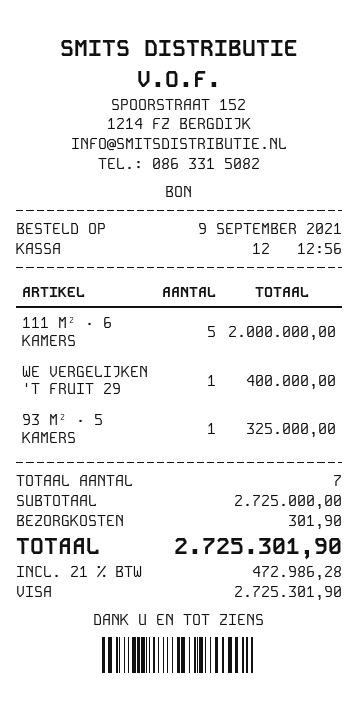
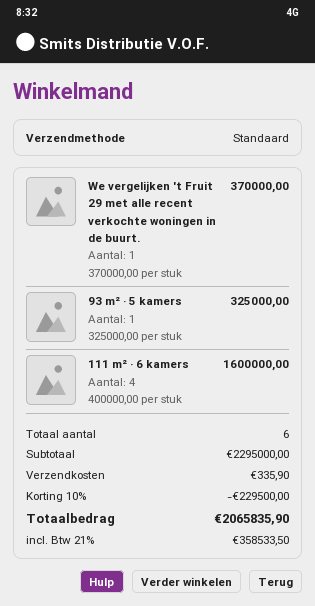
111 M² · 6 KAMERS: 5 for 2000000.00 -> 4 for 1600000.00
WE VERGELIJKEN 'T FRUIT 29: 1 for 400000.00 -> 1 for 370000.00
total quantity: 7 -> 6
subtotal: 2725000.00 -> 2295000.00
discount: none -> 10% = 229500.00
shipping: 301.90 -> 335.90
tax: 21% = 472986.28 -> 21% = 358533.50
total: 2725301.90 -> 2065835.90

